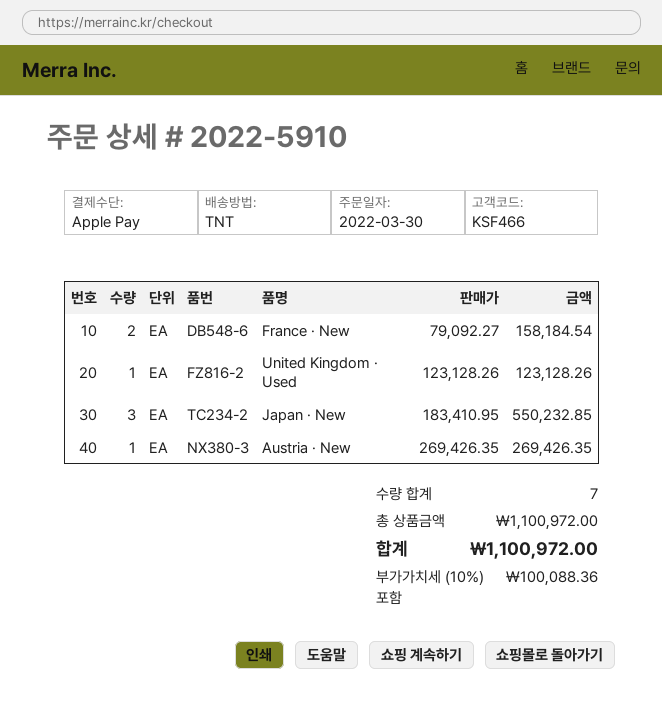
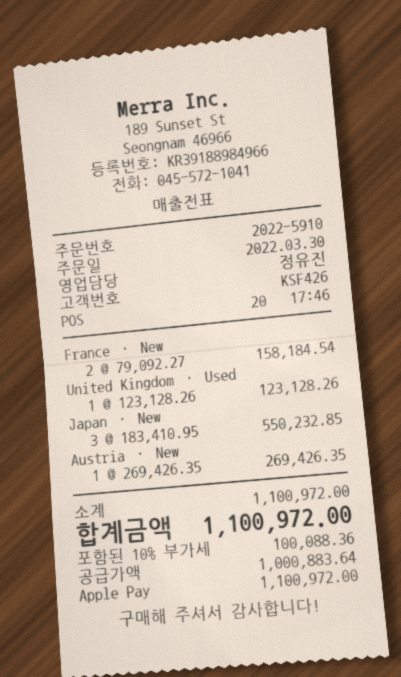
customer number: KSF466 -> KSF426

